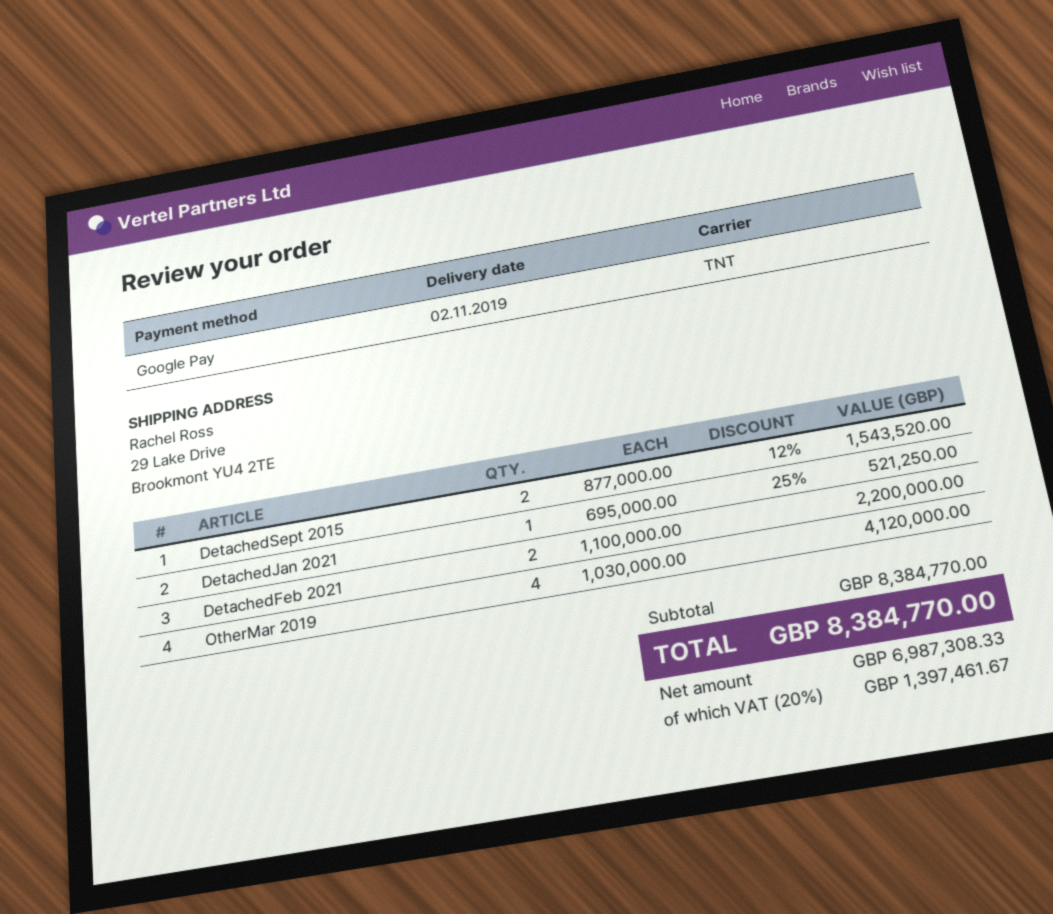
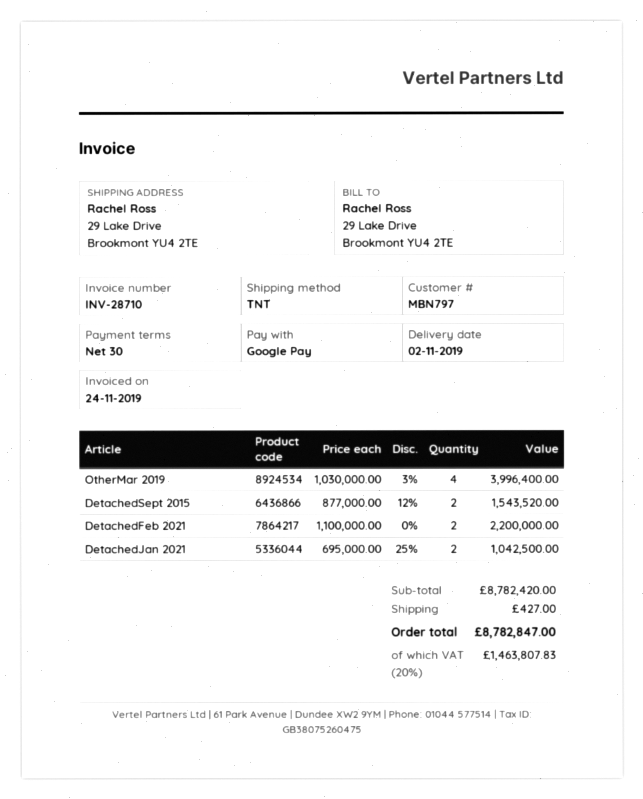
DetachedJan 2021: 1 x 695000.00 - 25% = 521250.00 -> 2 x 695000.00 - 25% = 1042500.00
OtherMar 2019: 4 x 1030000.00 = 4120000.00 -> 4 x 1030000.00 - 3% = 3996400.00
subtotal: 8384770.00 -> 8782420.00
shipping: none -> 427.00
tax: 20% = 1397461.67 -> 20% = 1463807.83
total: 8384770.00 -> 8782847.00

